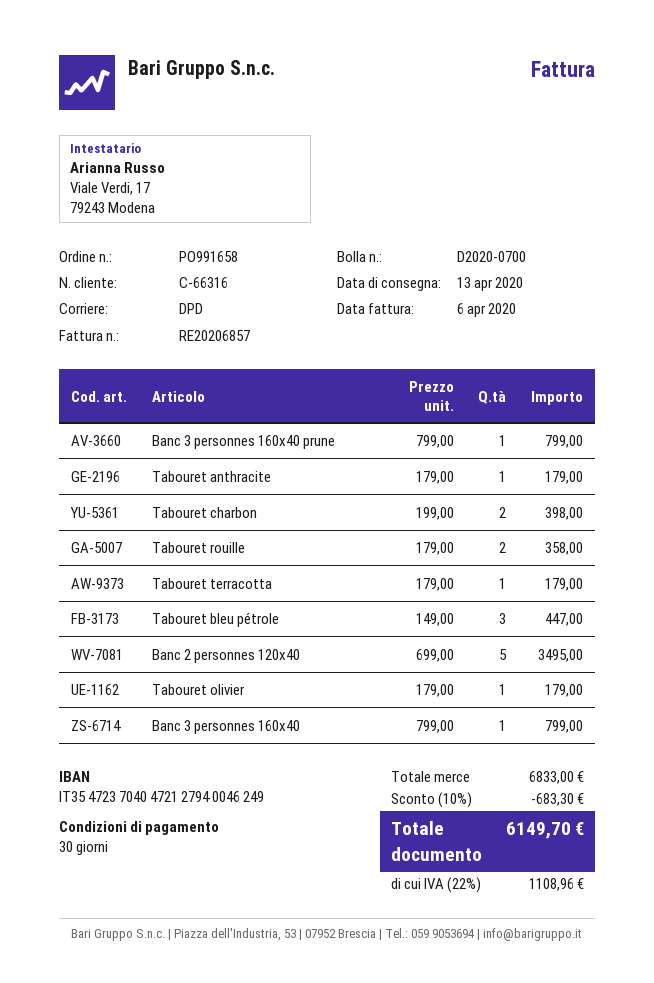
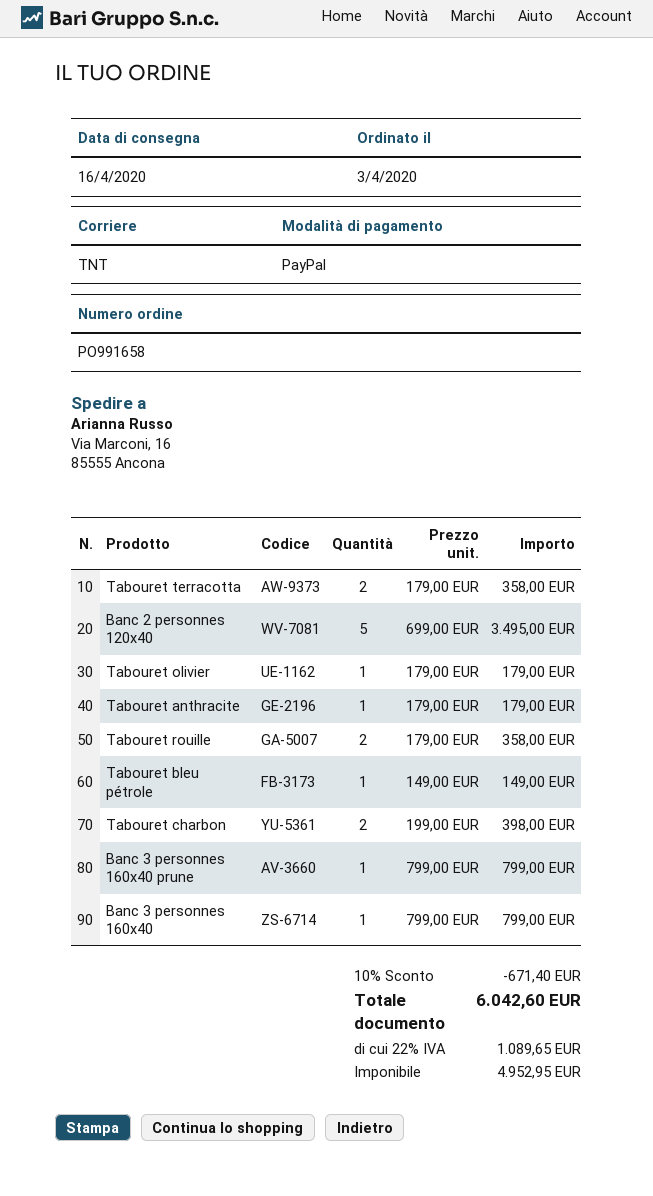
delivery date: 2020-04-13 -> 2020-04-16
shipping method: DPD -> TNT
Tabouret terracotta: 1 x 179.00 = 179.00 -> 2 x 179.00 = 358.00
Tabouret bleu pétrole: 3 x 149.00 = 447.00 -> 1 x 149.00 = 149.00
discount: 10% = 683.30 -> 10% = 671.40
tax: 22% = 1108.96 -> 22% = 1089.65
total: 6149.70 -> 6042.60

